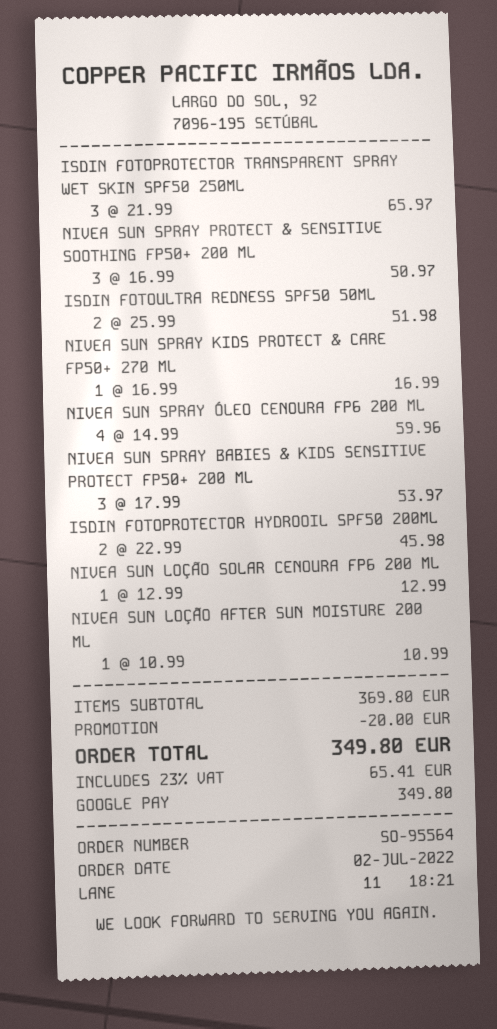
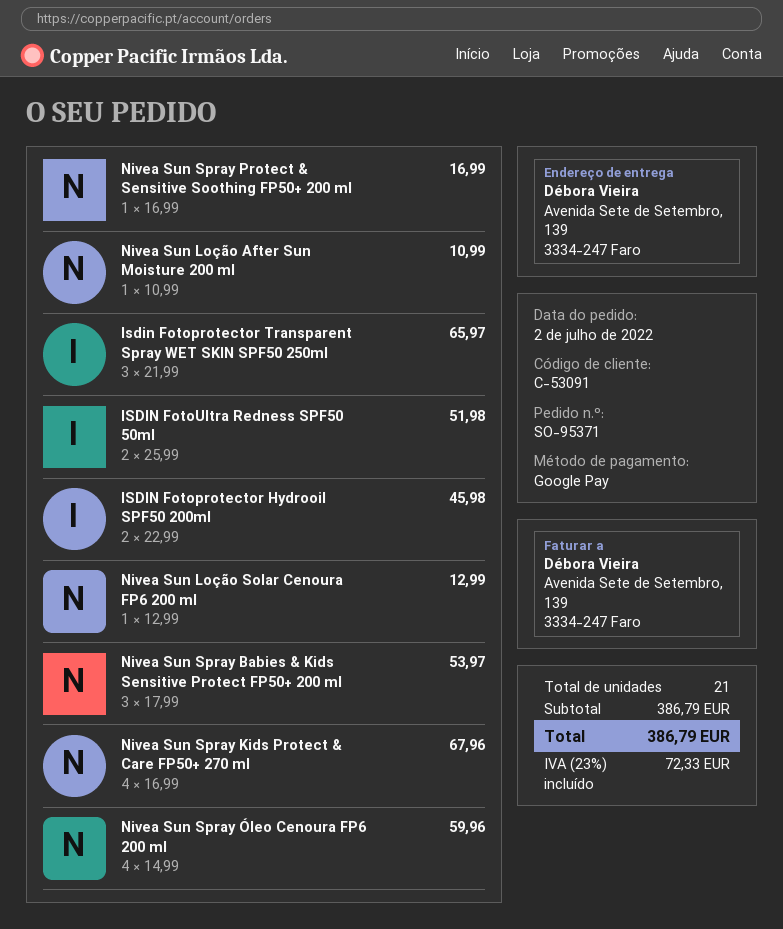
order number: SO-95564 -> SO-95371
NIVEA SUN SPRAY PROTECT & SENSITIVE SOOTHING FP50+ 200 ML: 3 x 16.99 = 50.97 -> 1 x 16.99 = 16.99
NIVEA SUN SPRAY KIDS PROTECT & CARE FP50+ 270 ML: 1 x 16.99 = 16.99 -> 4 x 16.99 = 67.96
subtotal: 369.80 -> 386.79
discount: 20.00 -> none
tax: 23% = 65.41 -> 23% = 72.33
total: 349.80 -> 386.79

